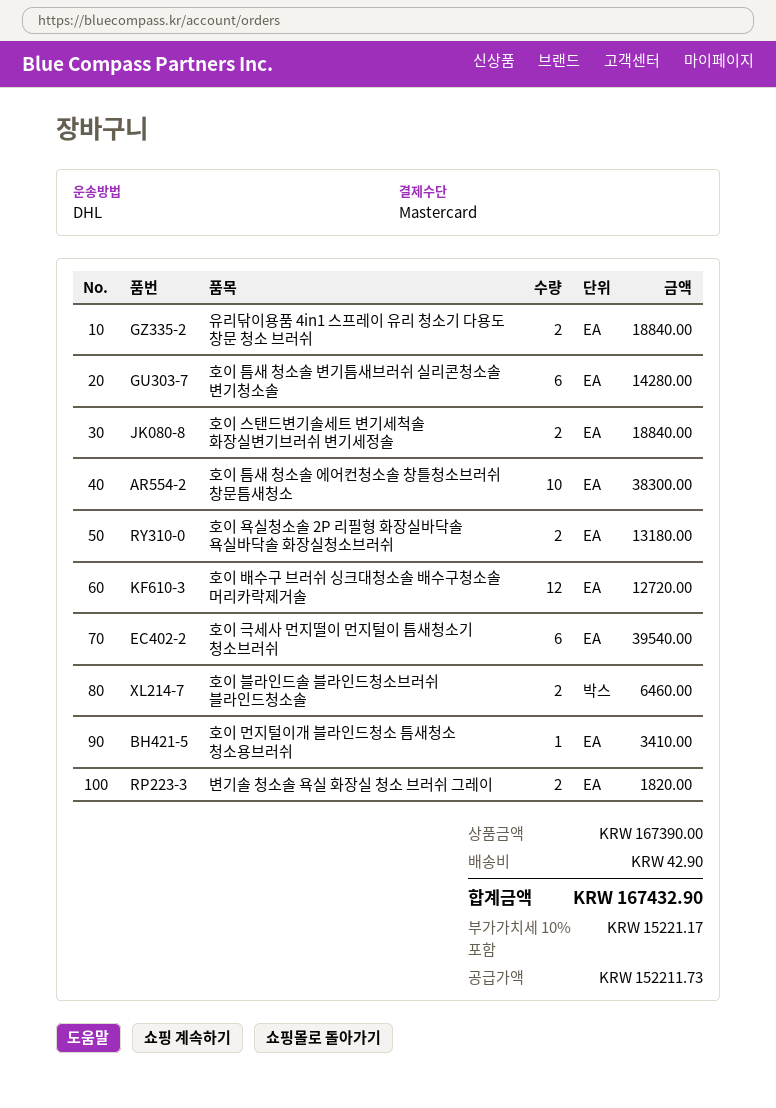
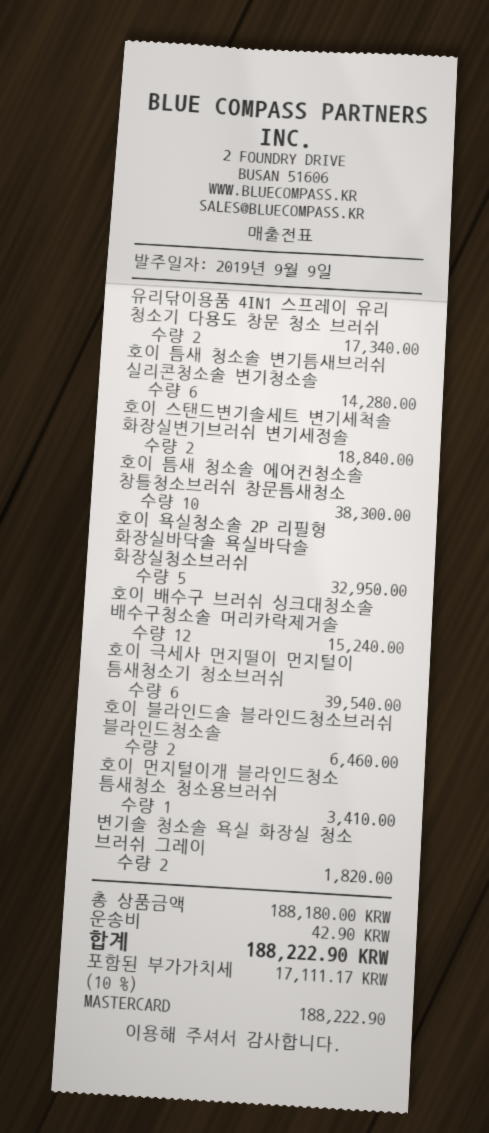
유리닦이용품 4in1 스프레이 유리 청소기 다용도 창문 청소 브러쉬: 2 for 18840.00 -> 2 for 17340.00
호이 욕실청소솔 2P 리필형 화장실바닥솔 욕실바닥솔 화장실청소브러쉬: 2 for 13180.00 -> 5 for 32950.00
호이 배수구 브러쉬 싱크대청소솔 배수구청소솔 머리카락제거솔: 12 for 12720.00 -> 12 for 15240.00
subtotal: 167390.00 -> 188180.00
tax: 10% = 15221.17 -> 10% = 17111.17
total: 167432.90 -> 188222.90

